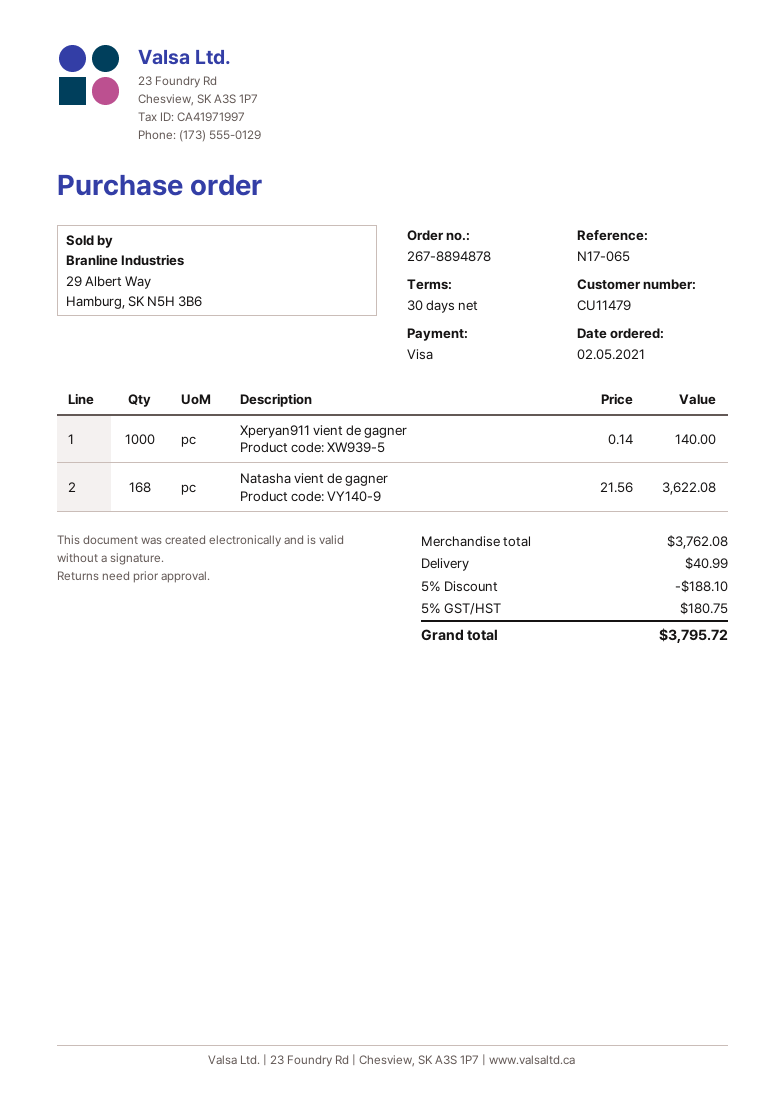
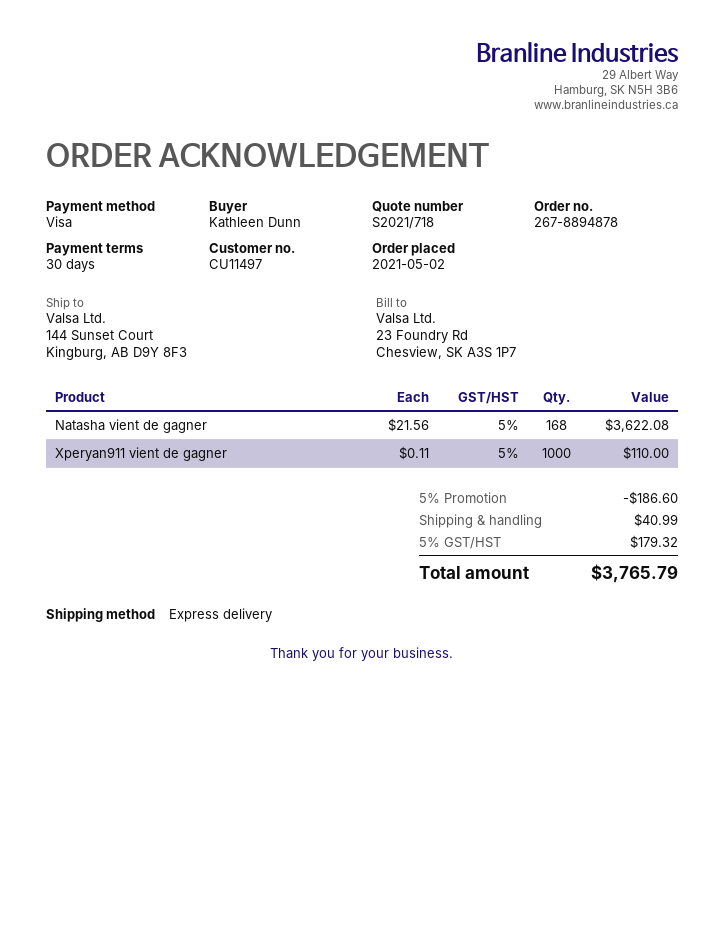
customer number: CU11479 -> CU11497
Xperyan911 vient de gagner: 1000 x 0.14 = 140.00 -> 1000 x 0.11 = 110.00
discount: 5% = 188.10 -> 5% = 186.60
tax: 5% = 180.75 -> 5% = 179.32
total: 3795.72 -> 3765.79

